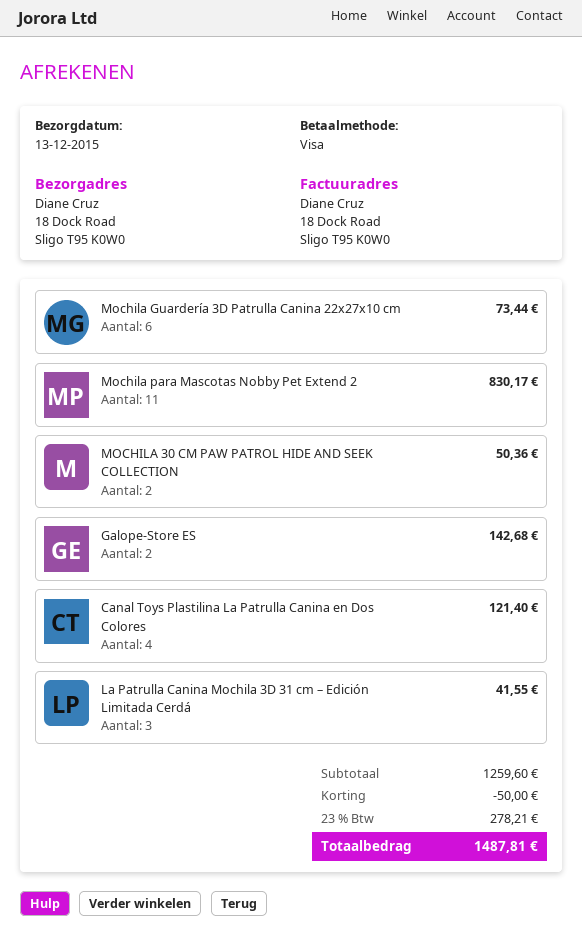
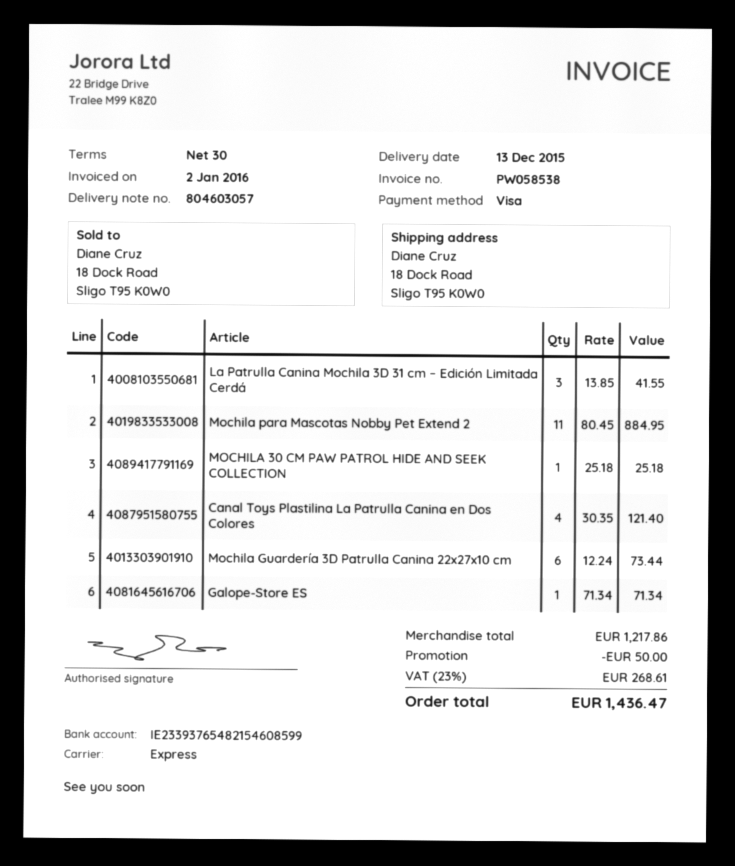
Mochila para Mascotas Nobby Pet Extend 2: 11 for 830.17 -> 11 for 884.95
MOCHILA 30 CM PAW PATROL HIDE AND SEEK COLLECTION: 2 for 50.36 -> 1 for 25.18
Galope-Store ES: 2 for 142.68 -> 1 for 71.34
subtotal: 1259.60 -> 1217.86
tax: 23% = 278.21 -> 23% = 268.61
total: 1487.81 -> 1436.47

